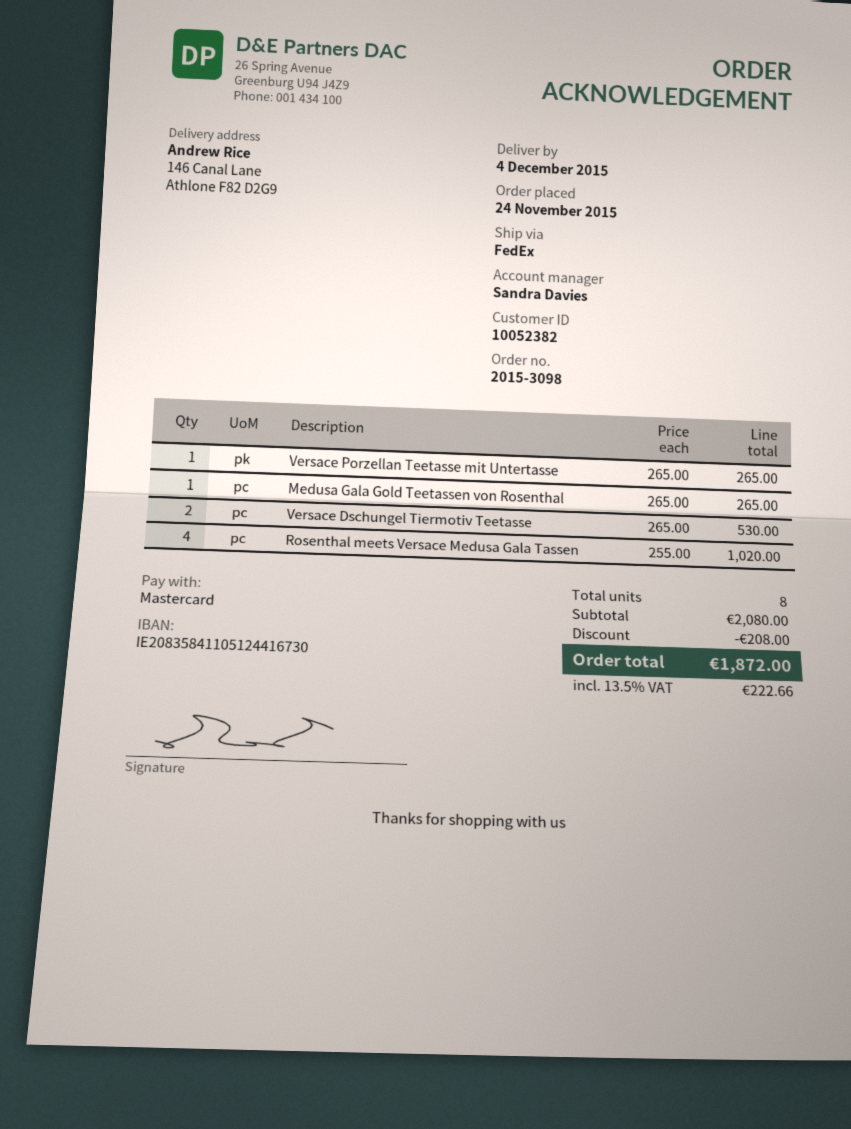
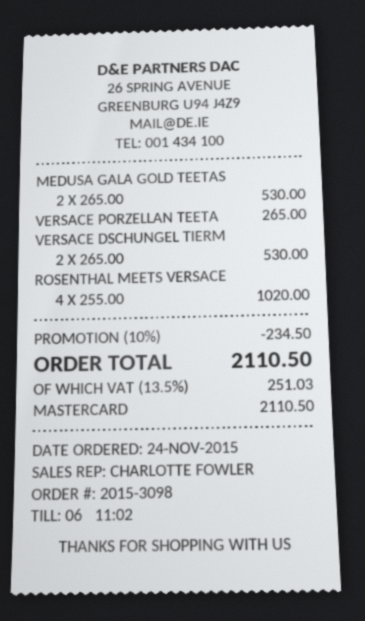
sales rep: Sandra Davies -> CHARLOTTE FOWLER
Medusa Gala Gold Teetassen von Rosenthal: 1 x 265.00 = 265.00 -> 2 x 265.00 = 530.00
discount: 208.00 -> 234.50
tax: 13.5% = 222.66 -> 13.5% = 251.03
total: 1872.00 -> 2110.50

